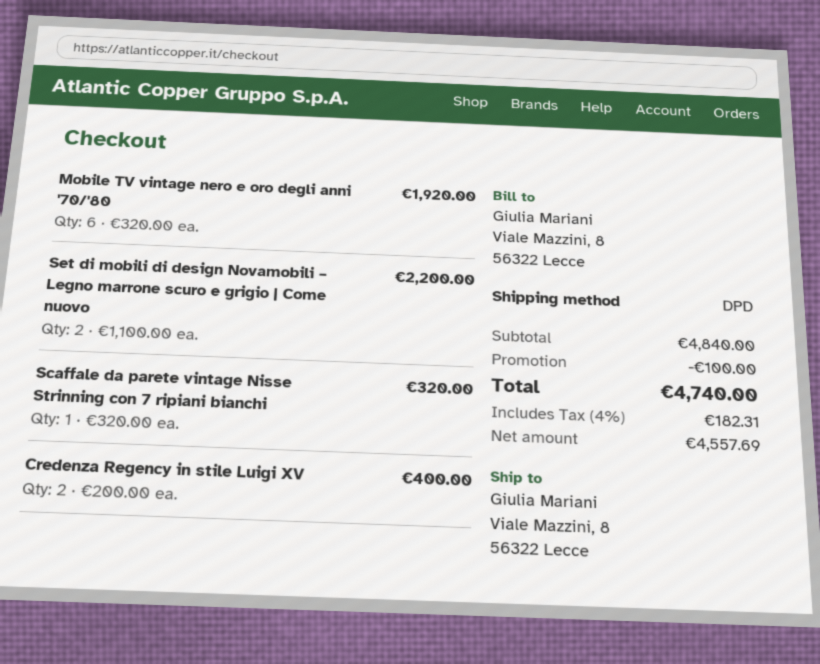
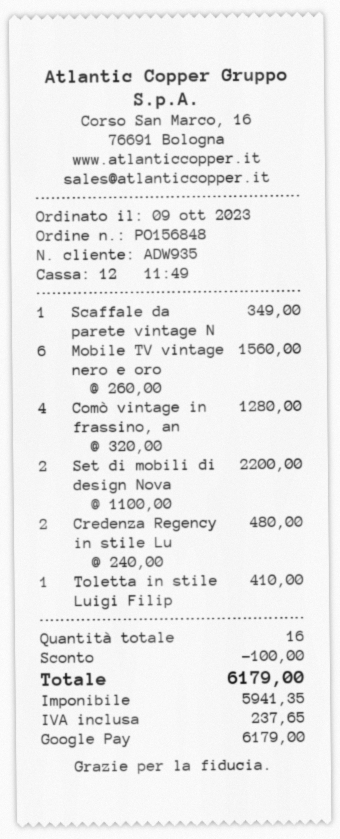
Mobile TV vintage nero e oro degli anni '70/'80: 6 x 320.00 = 1920.00 -> 6 x 260.00 = 1560.00
Scaffale da parete vintage Nisse Strinning con 7 ripiani bianchi: 1 x 320.00 = 320.00 -> 1 x 349.00 = 349.00
Credenza Regency in stile Luigi XV: 2 x 200.00 = 400.00 -> 2 x 240.00 = 480.00
Comò vintage in frassino, an: none -> 4 x 320.00 = 1280.00
Toletta in stile Luigi Filip: none -> 1 x 410.00 = 410.00
net: 4557.69 -> 5941.35
tax: 182.31 -> 237.65
total: 4740.00 -> 6179.00

